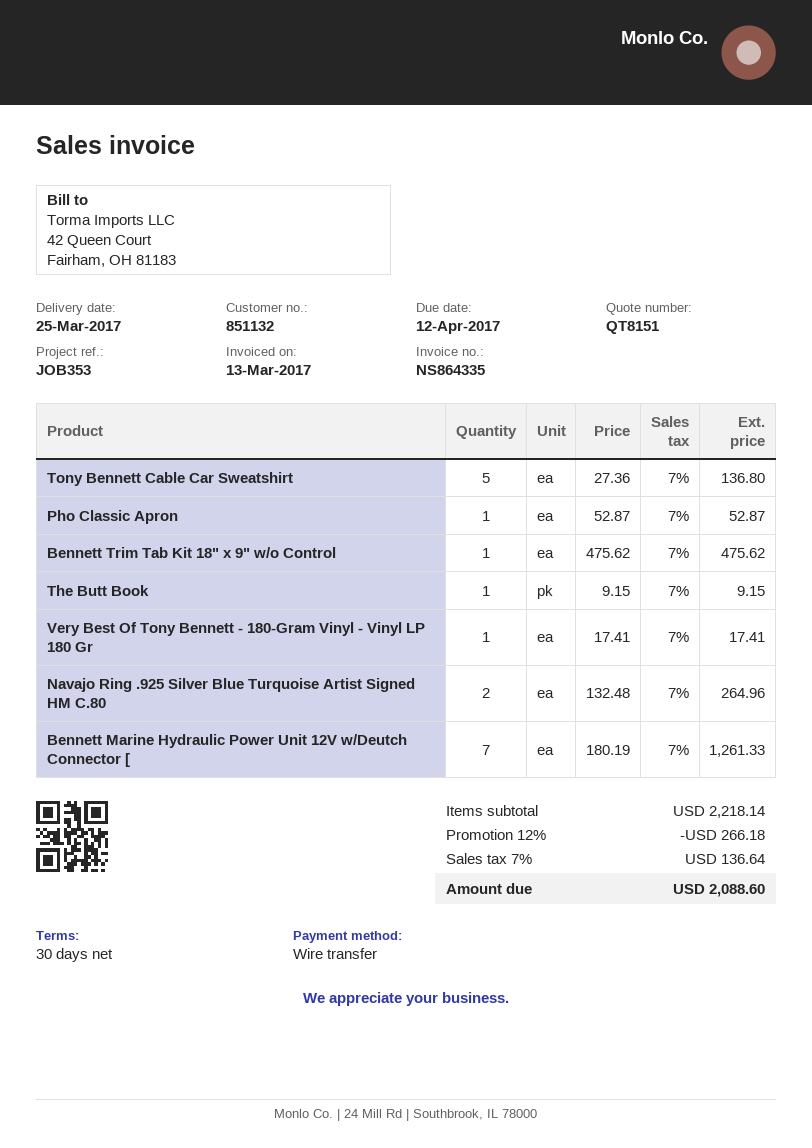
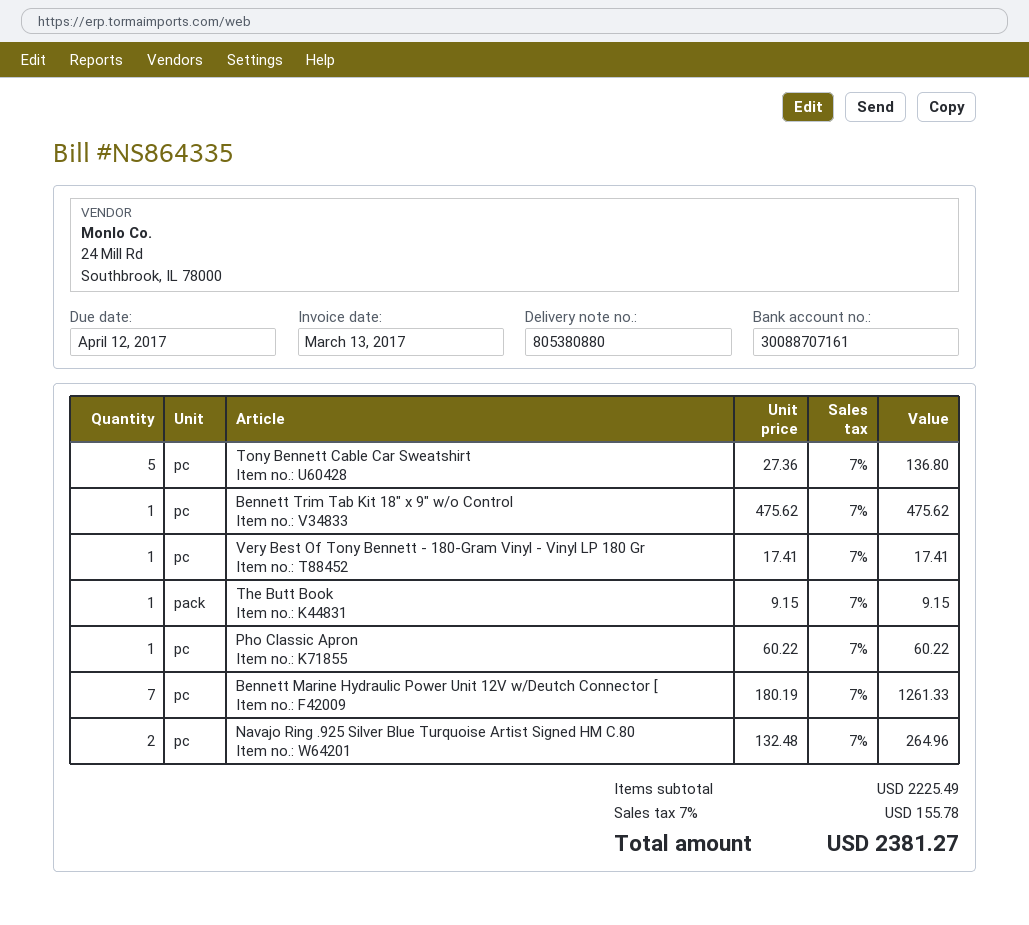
Pho Classic Apron: 1 x 52.87 = 52.87 -> 1 x 60.22 = 60.22
subtotal: 2218.14 -> 2225.49
discount: 12% = 266.18 -> none
tax: 7% = 136.64 -> 7% = 155.78
total: 2088.60 -> 2381.27

